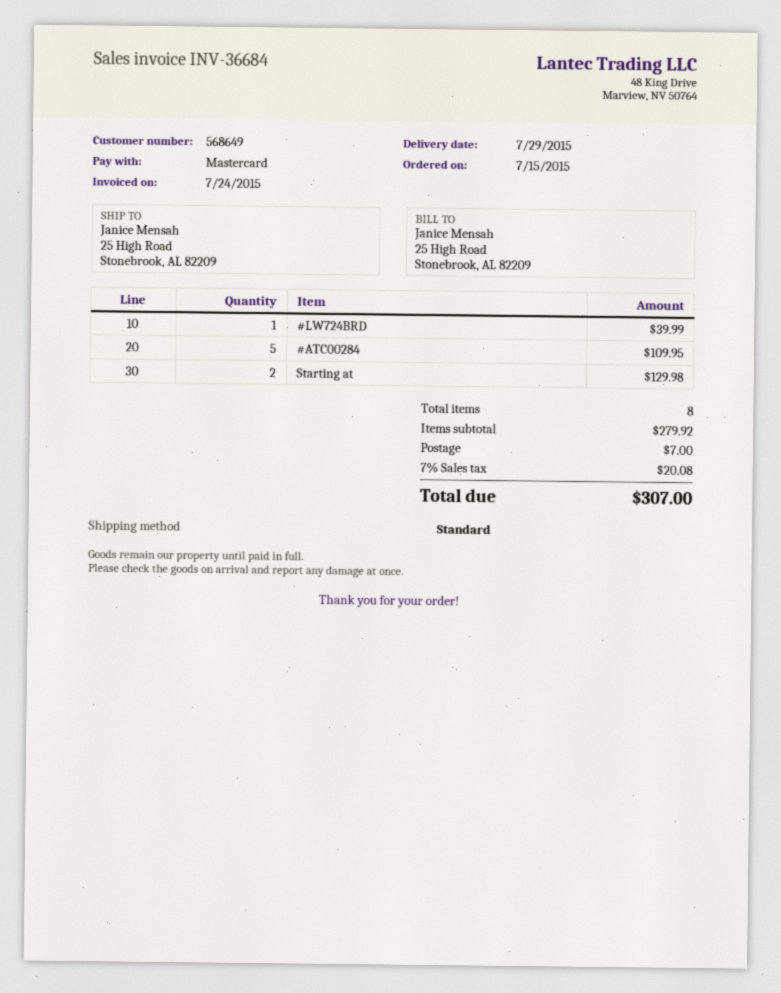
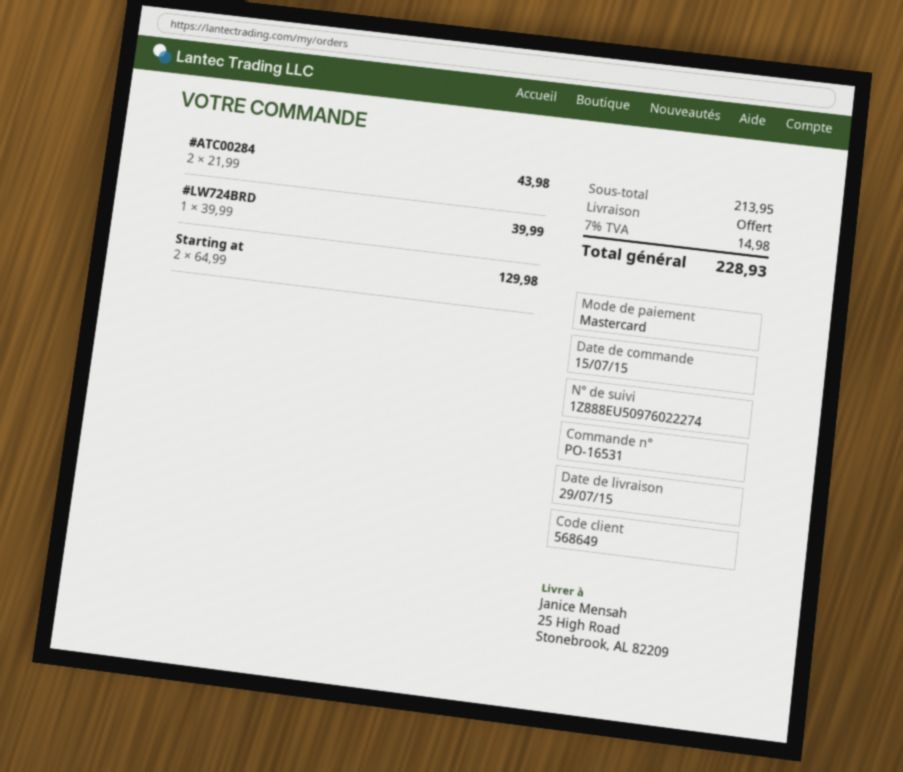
#ATC00284: 5 for 109.95 -> 2 for 43.98
subtotal: 279.92 -> 213.95
shipping: 7.00 -> 0.00
tax: 7% = 20.08 -> 7% = 14.98
total: 307.00 -> 228.93

